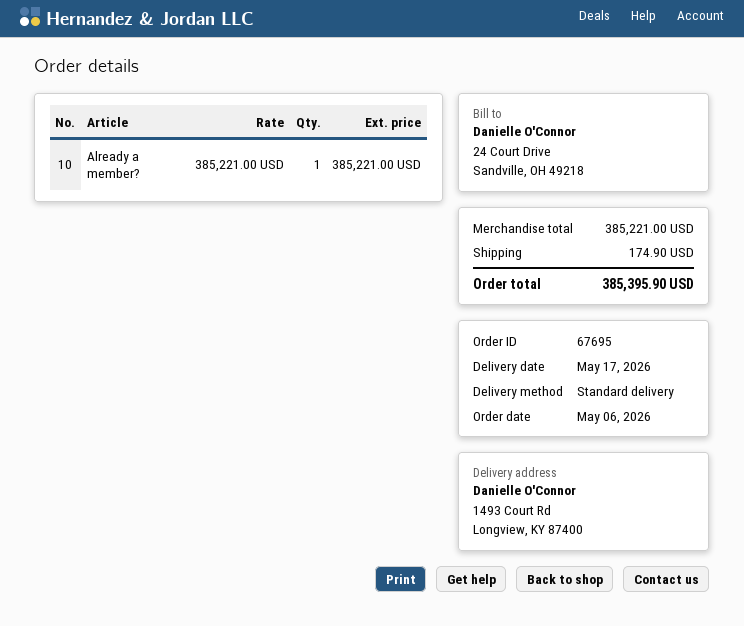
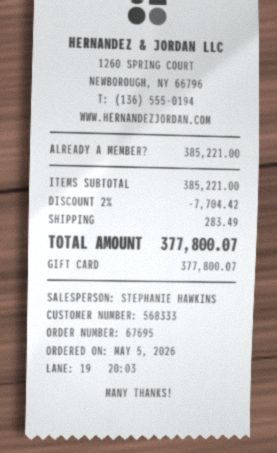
order date: 2026-05-06 -> 2026-05-05
discount: none -> 2% = 7704.42
shipping: 174.90 -> 283.49
total: 385395.90 -> 377800.07

